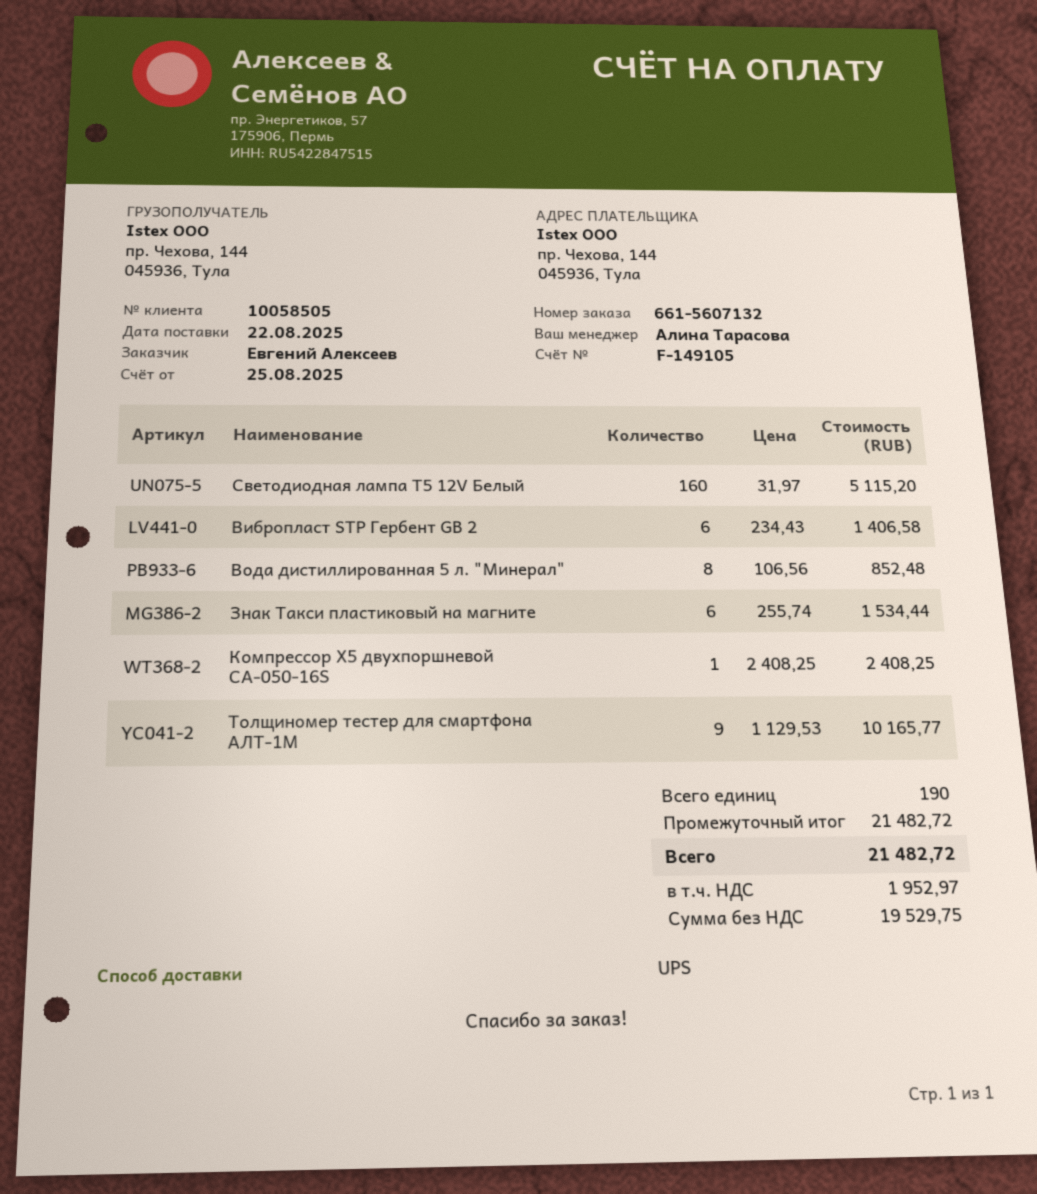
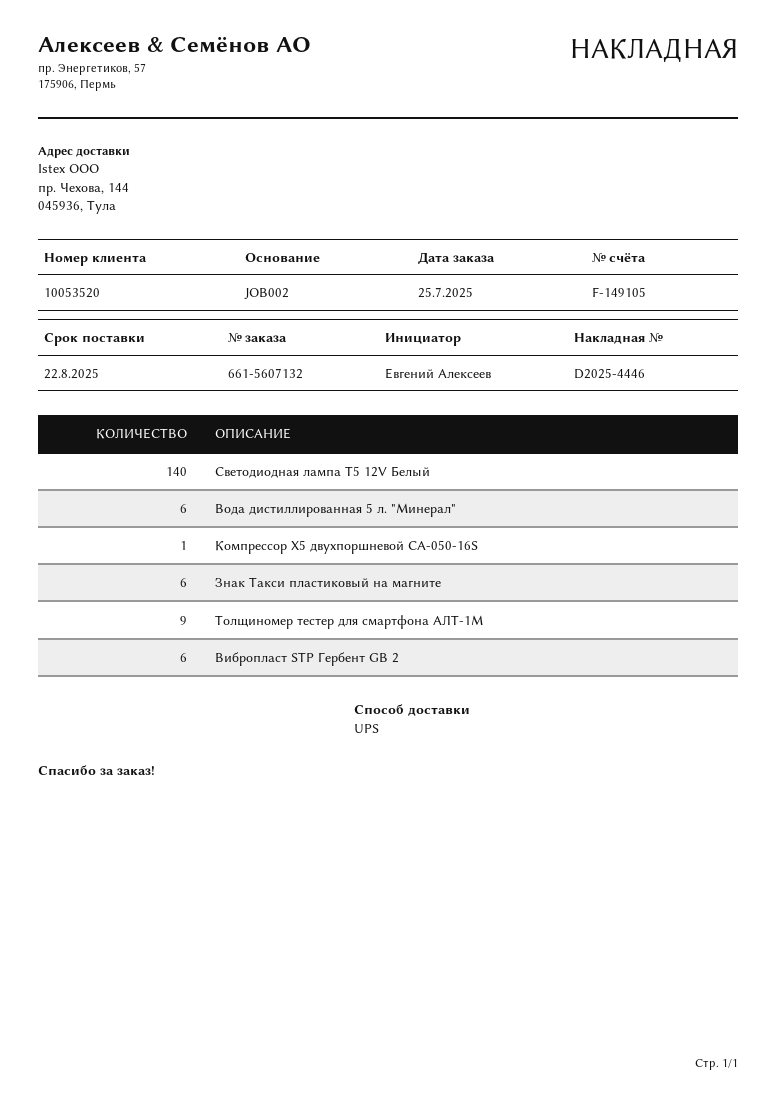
customer number: 10058505 -> 10053520
Светодиодная лампа T5 12V Белый: 160 -> 140
Вода дистиллированная 5 л. "Минерал": 8 -> 6

